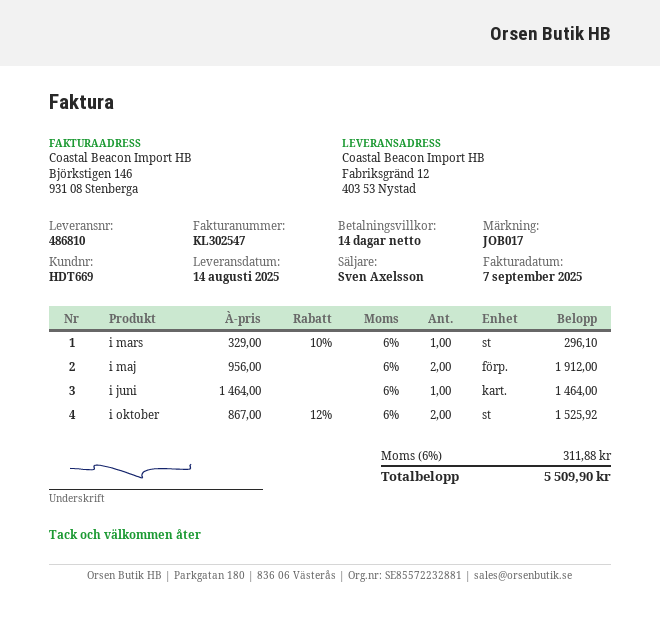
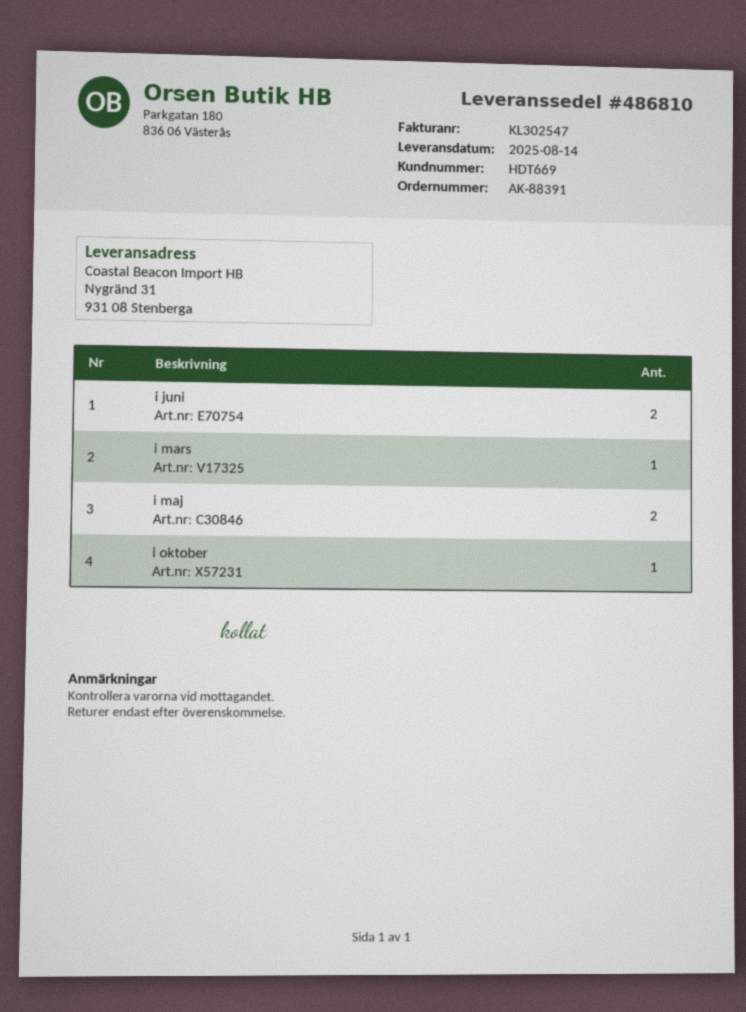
ship to: Fabriksgränd 12, 403 53 Nystad -> Nygränd 31, 931 08 Stenberga
i juni: 1 -> 2
i oktober: 2 -> 1

